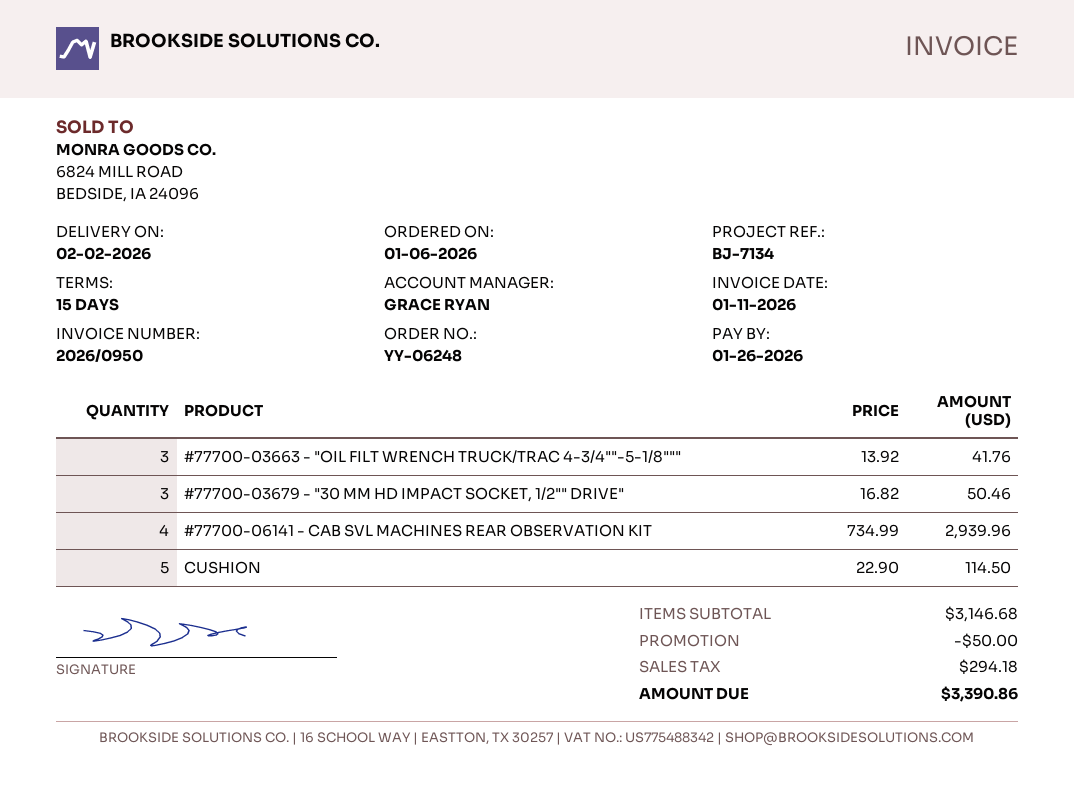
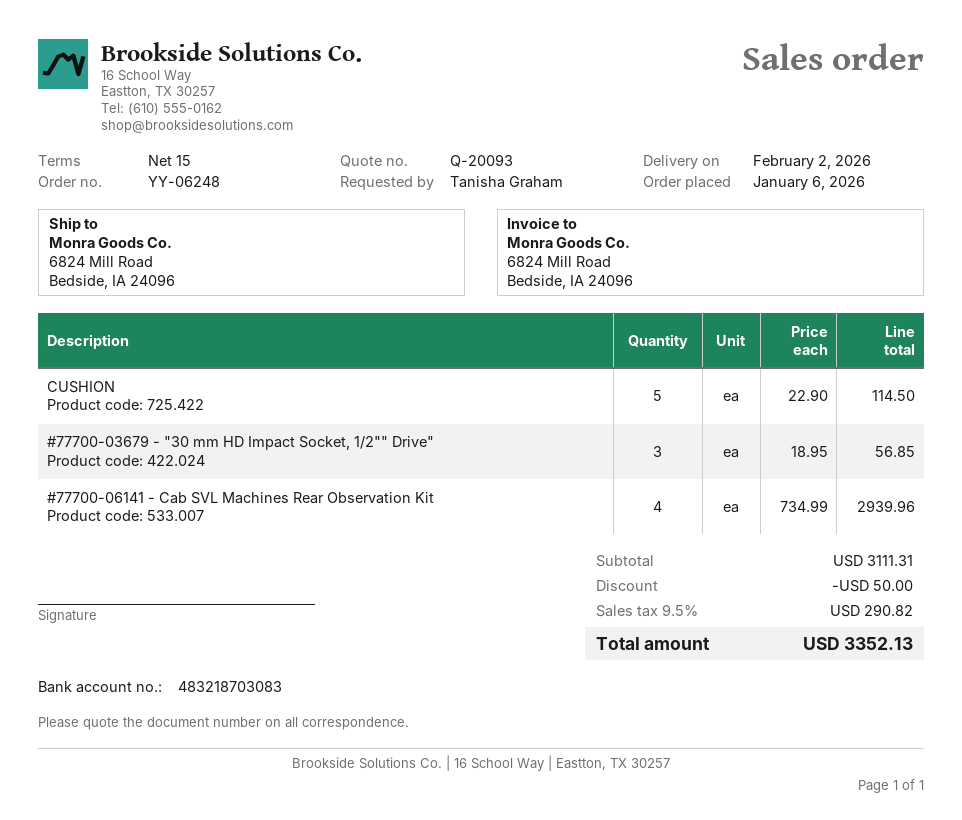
#77700-03663 - "OIL FILT WRENCH TRUCK/TRAC 4-3/4""-5-1/8""": 3 x 13.92 = 41.76 -> none
#77700-03679 - "30 MM HD IMPACT SOCKET, 1/2"" DRIVE": 3 x 16.82 = 50.46 -> 3 x 18.95 = 56.85
subtotal: 3146.68 -> 3111.31
tax: 294.18 -> 290.82
total: 3390.86 -> 3352.13

